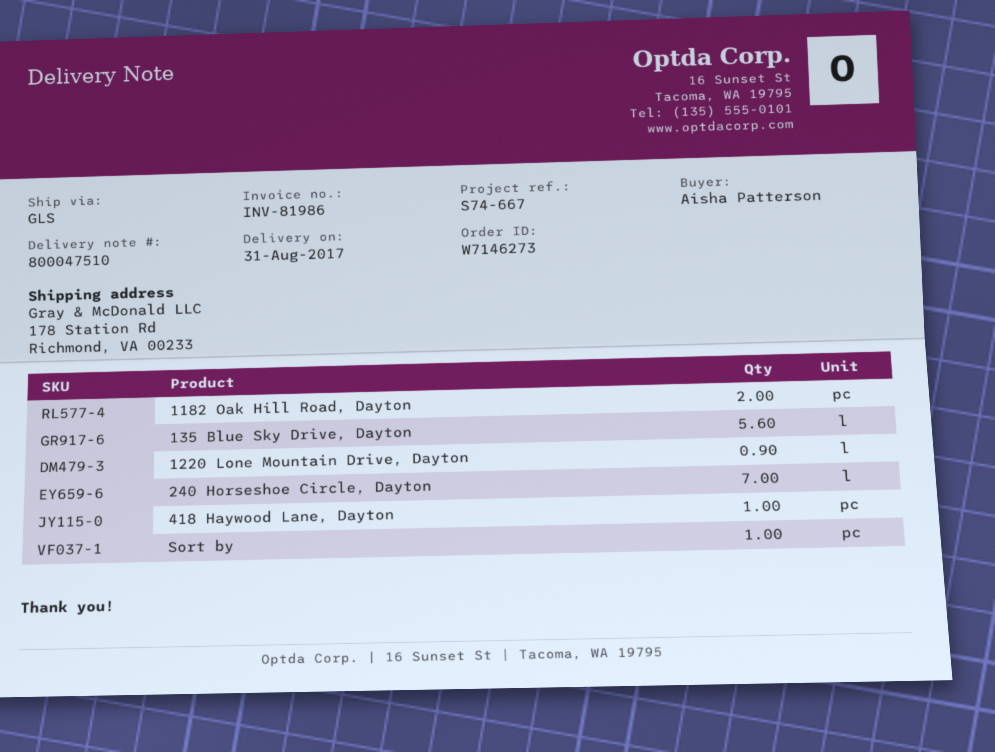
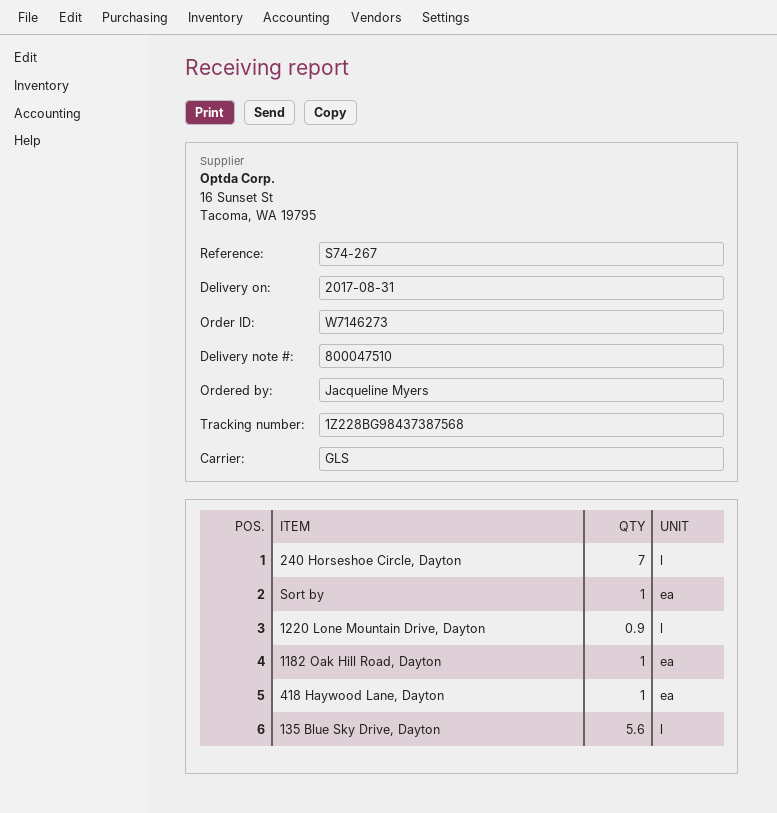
reference: S74-667 -> S74-267
ordered by: Aisha Patterson -> Jacqueline Myers
1182 Oak Hill Road, Dayton: 2 -> 1

